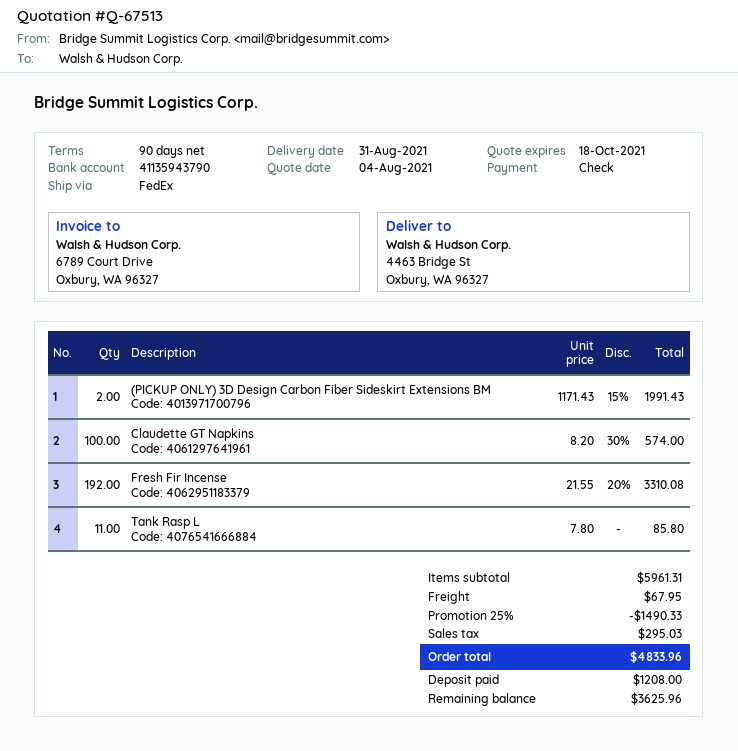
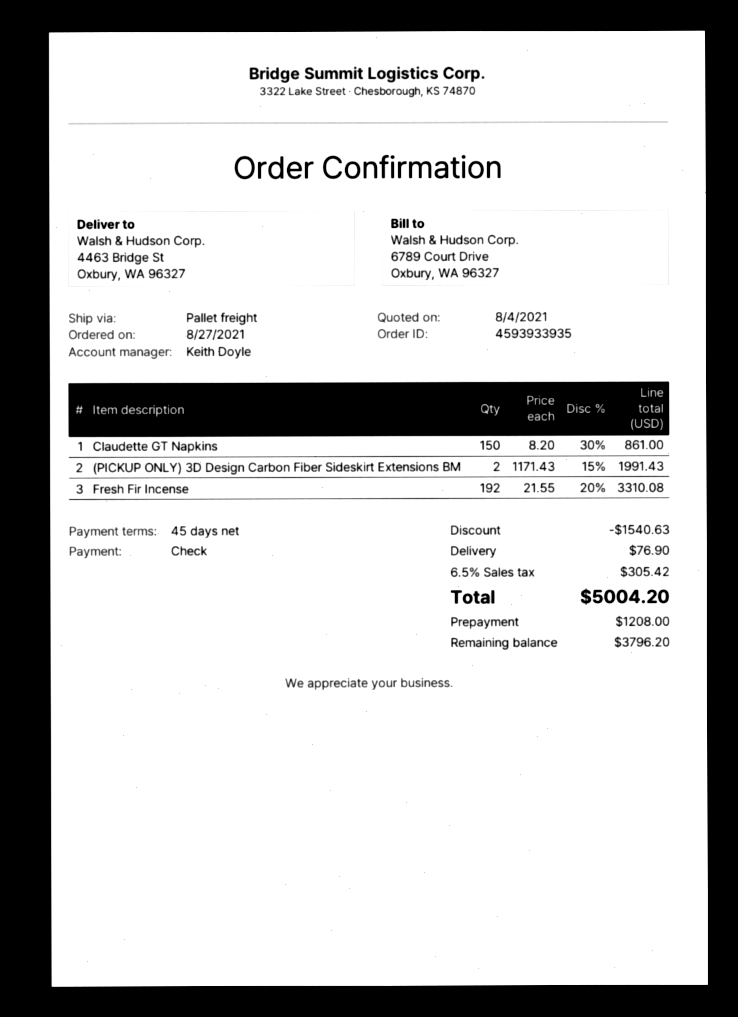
payment terms: 90 days -> 45 days
shipping method: FedEx -> pallet freight
Claudette GT Napkins: 100 x 8.20 - 30% = 574.00 -> 150 x 8.20 - 30% = 861.00
Tank Rasp L: 11 x 7.80 = 85.80 -> none
discount: 1490.33 -> 1540.63
shipping: 67.95 -> 76.90
tax: 295.03 -> 305.42
total: 4833.96 -> 5004.20
balance: 3625.96 -> 3796.20

